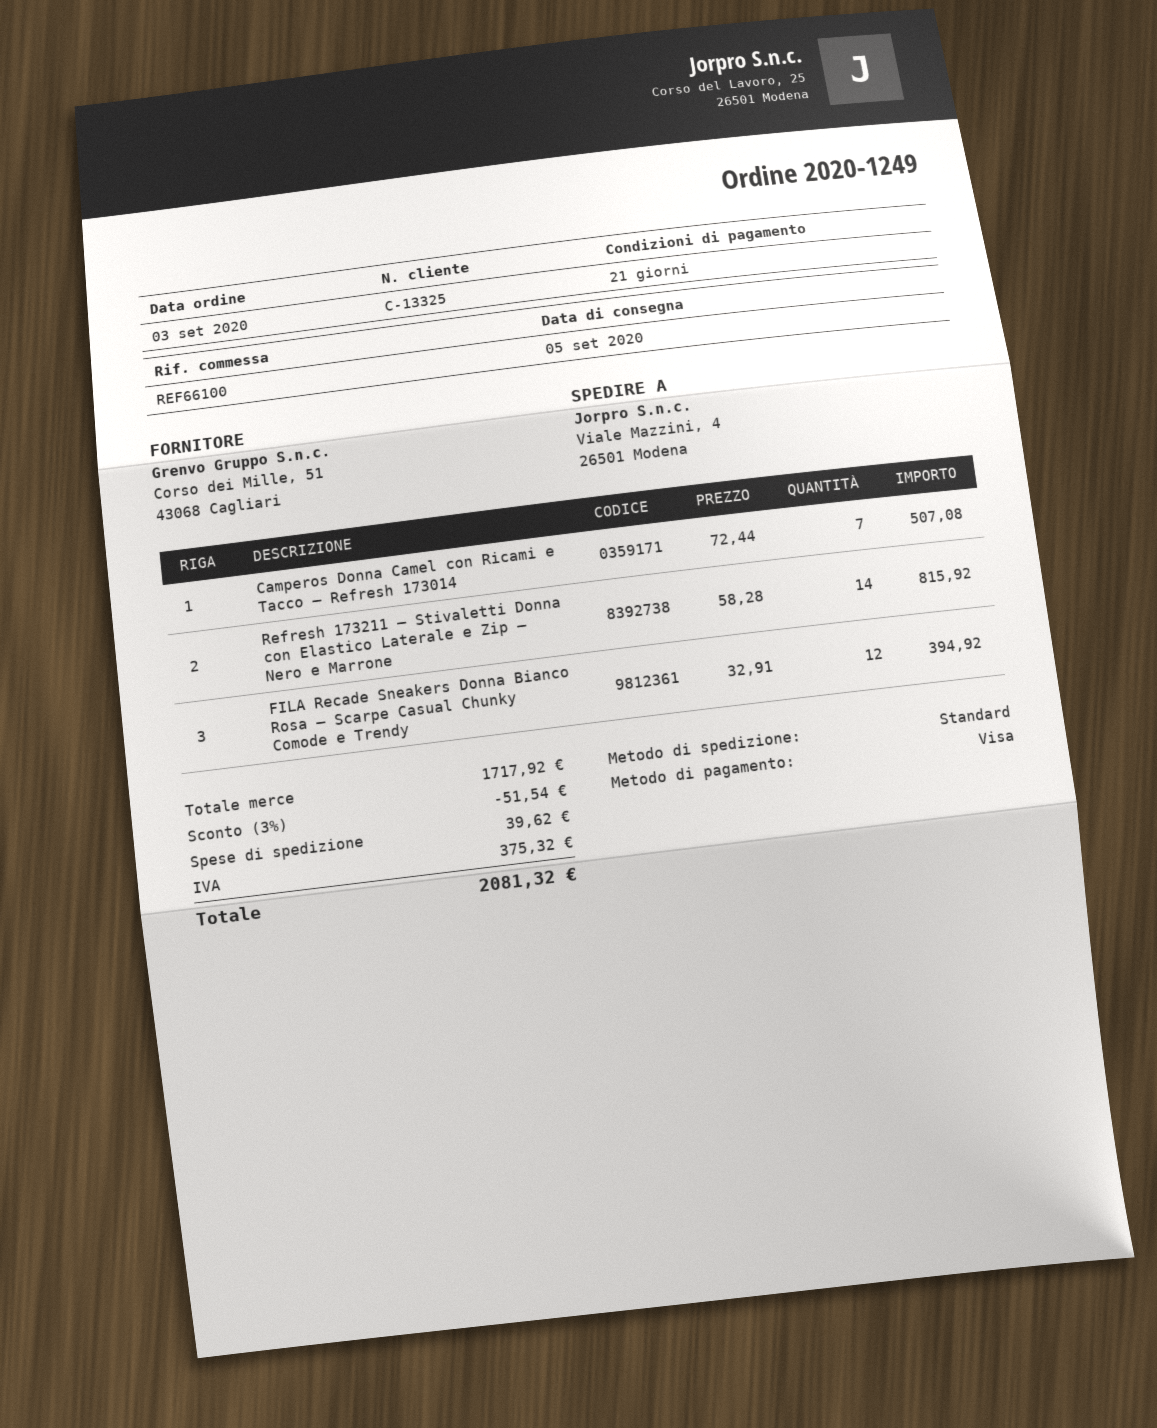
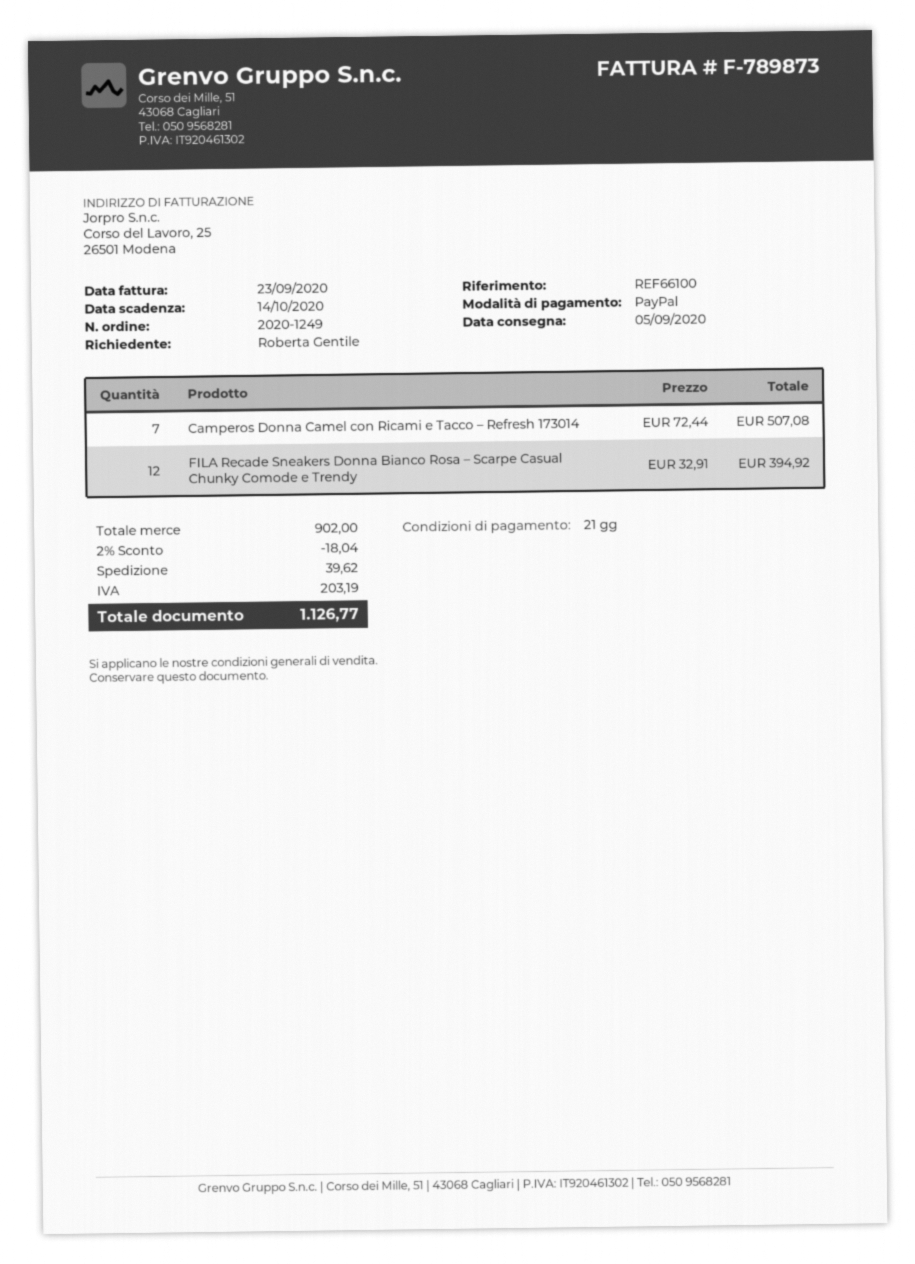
payment method: Visa -> PayPal
Refresh 173211 – Stivaletti Donna con Elastico Laterale e Zip – Nero e Marrone: 14 x 58.28 = 815.92 -> none
subtotal: 1717.92 -> 902.00
discount: 3% = 51.54 -> 2% = 18.04
tax: 375.32 -> 203.19
total: 2081.32 -> 1126.77

